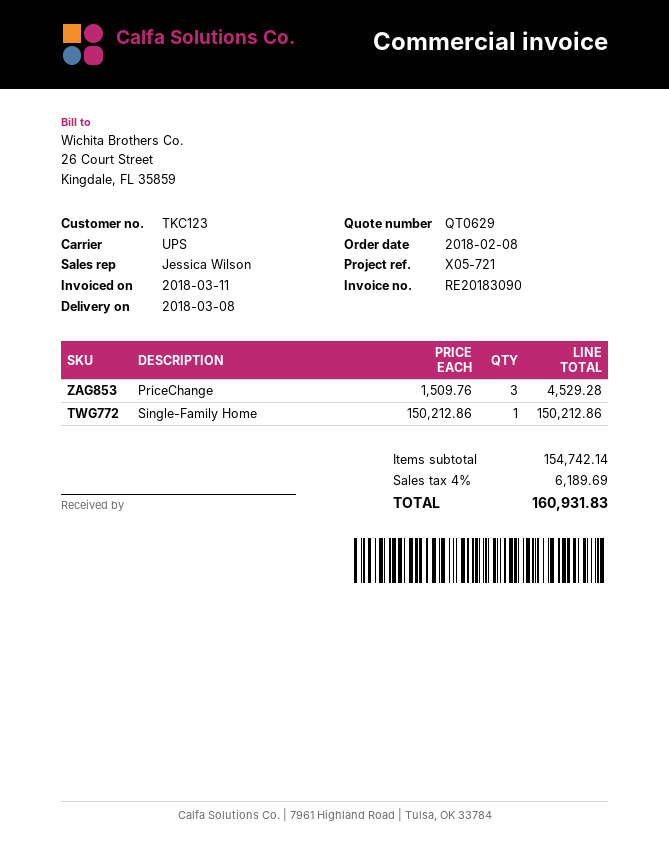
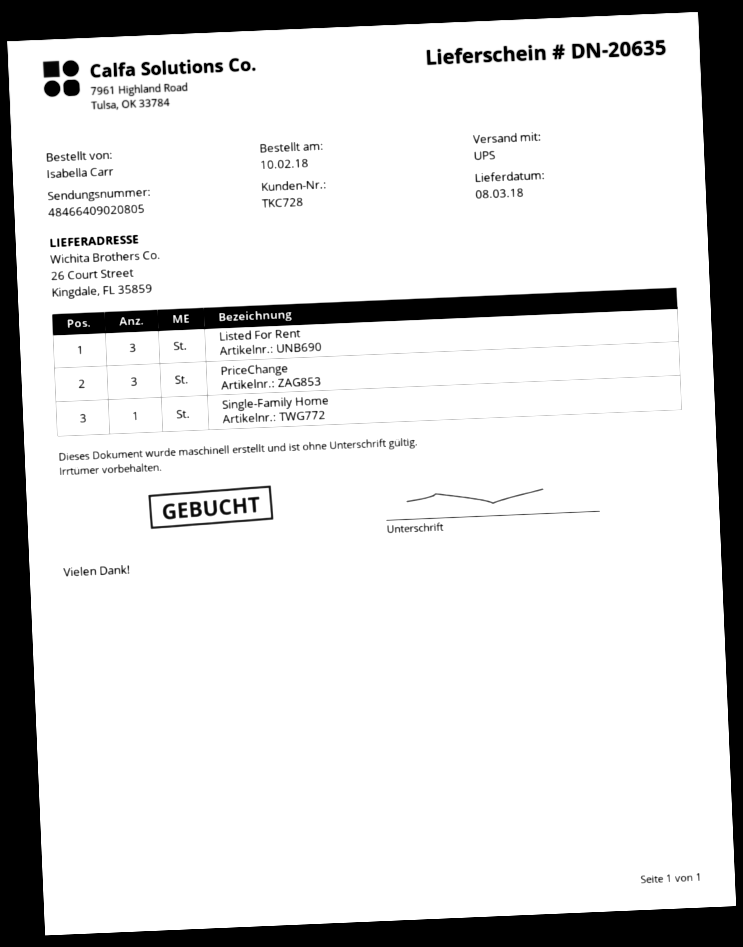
order date: 2018-02-08 -> 2018-02-10
customer number: TKC123 -> TKC728
Listed For Rent: none -> 3

